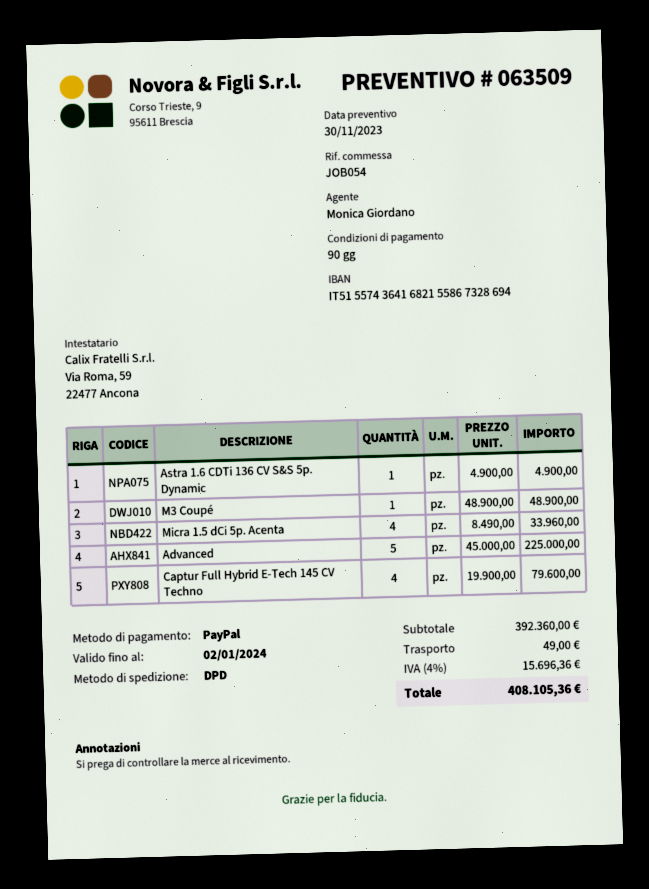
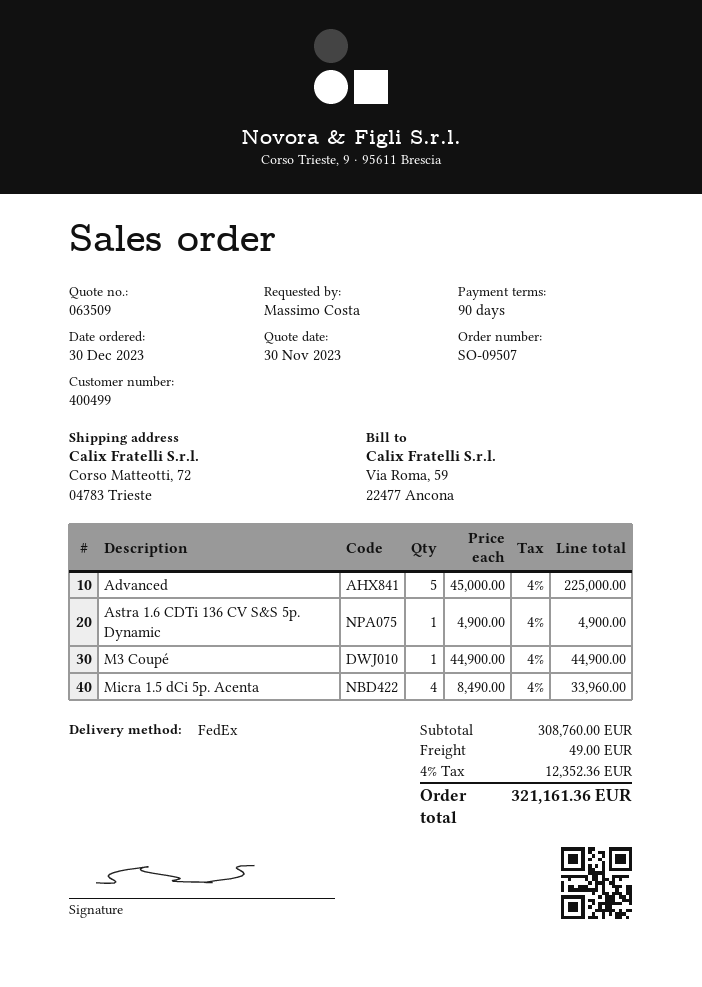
shipping method: DPD -> FedEx
M3 Coupé: 1 x 48900.00 = 48900.00 -> 1 x 44900.00 = 44900.00
Captur Full Hybrid E-Tech 145 CV Techno: 4 x 19900.00 = 79600.00 -> none
subtotal: 392360.00 -> 308760.00
tax: 4% = 15696.36 -> 4% = 12352.36
total: 408105.36 -> 321161.36

